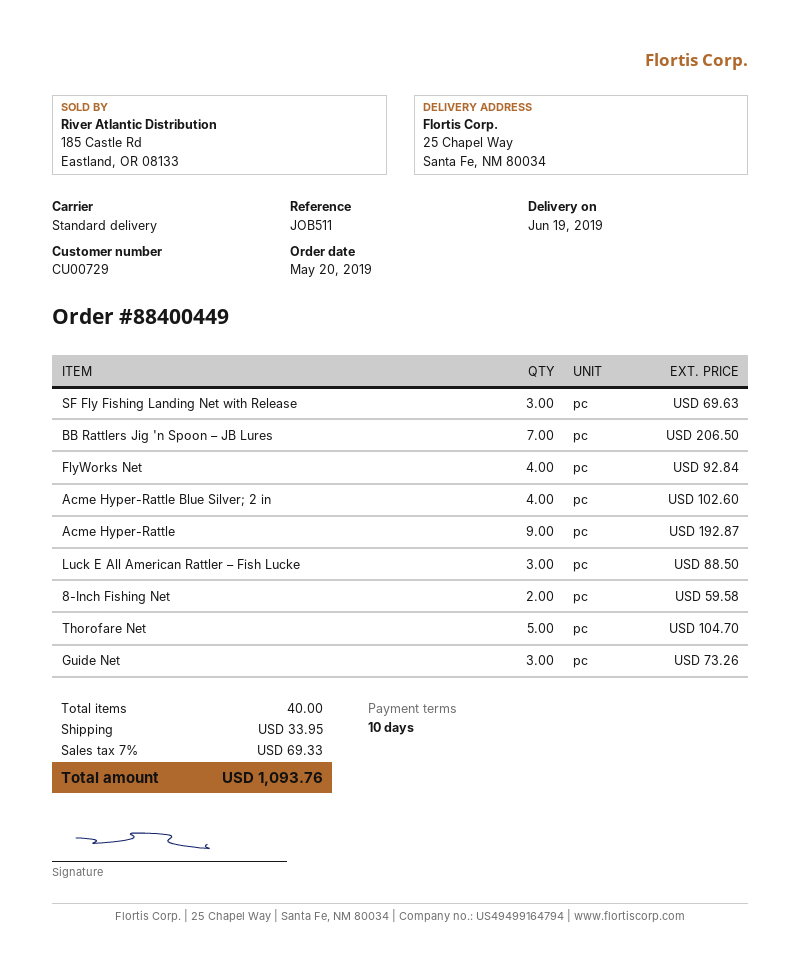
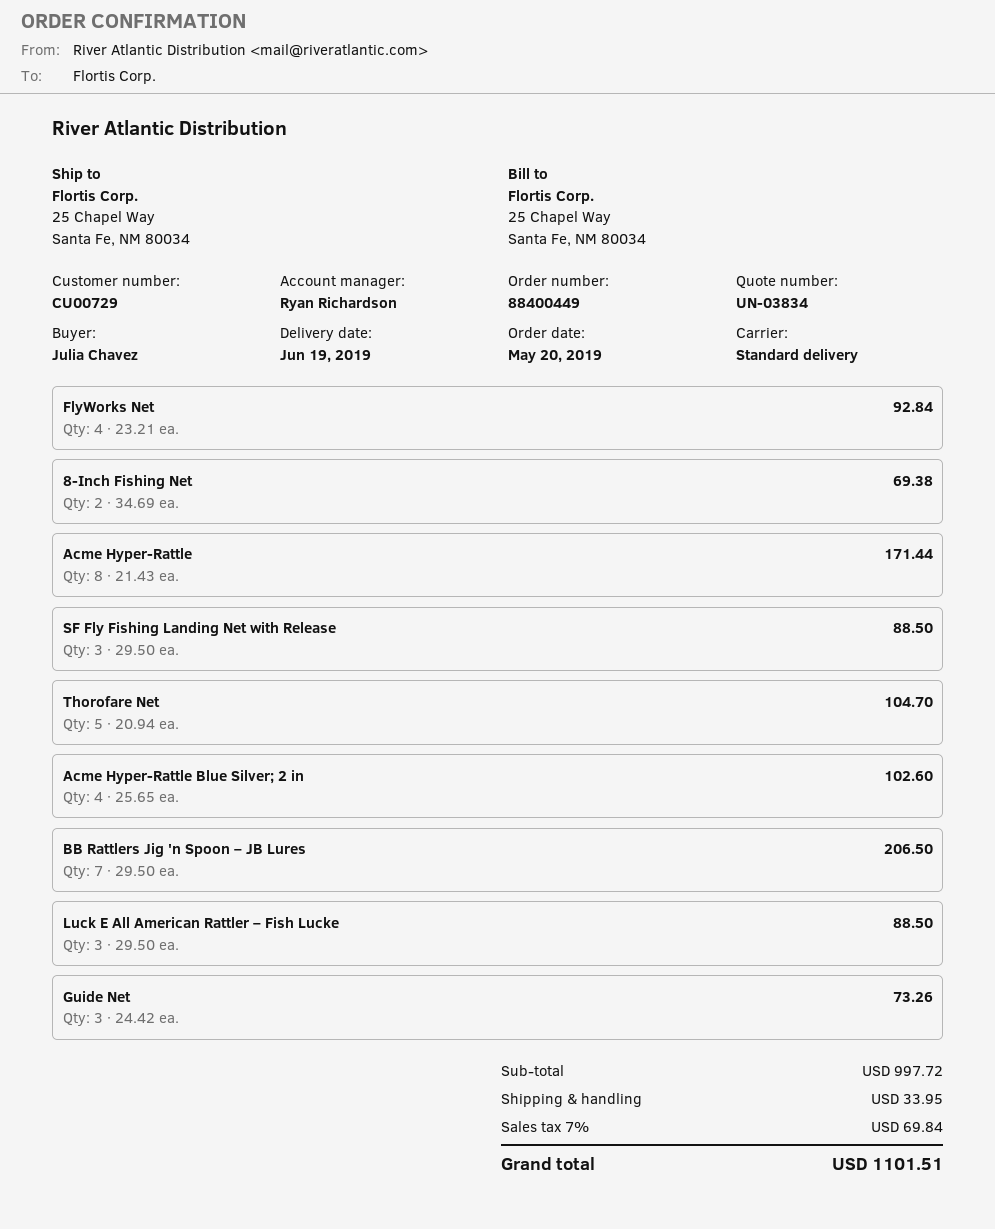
SF Fly Fishing Landing Net with Release: 3 for 69.63 -> 3 for 88.50
Acme Hyper-Rattle: 9 for 192.87 -> 8 for 171.44
8-Inch Fishing Net: 2 for 59.58 -> 2 for 69.38
tax: 7% = 69.33 -> 7% = 69.84
total: 1093.76 -> 1101.51

